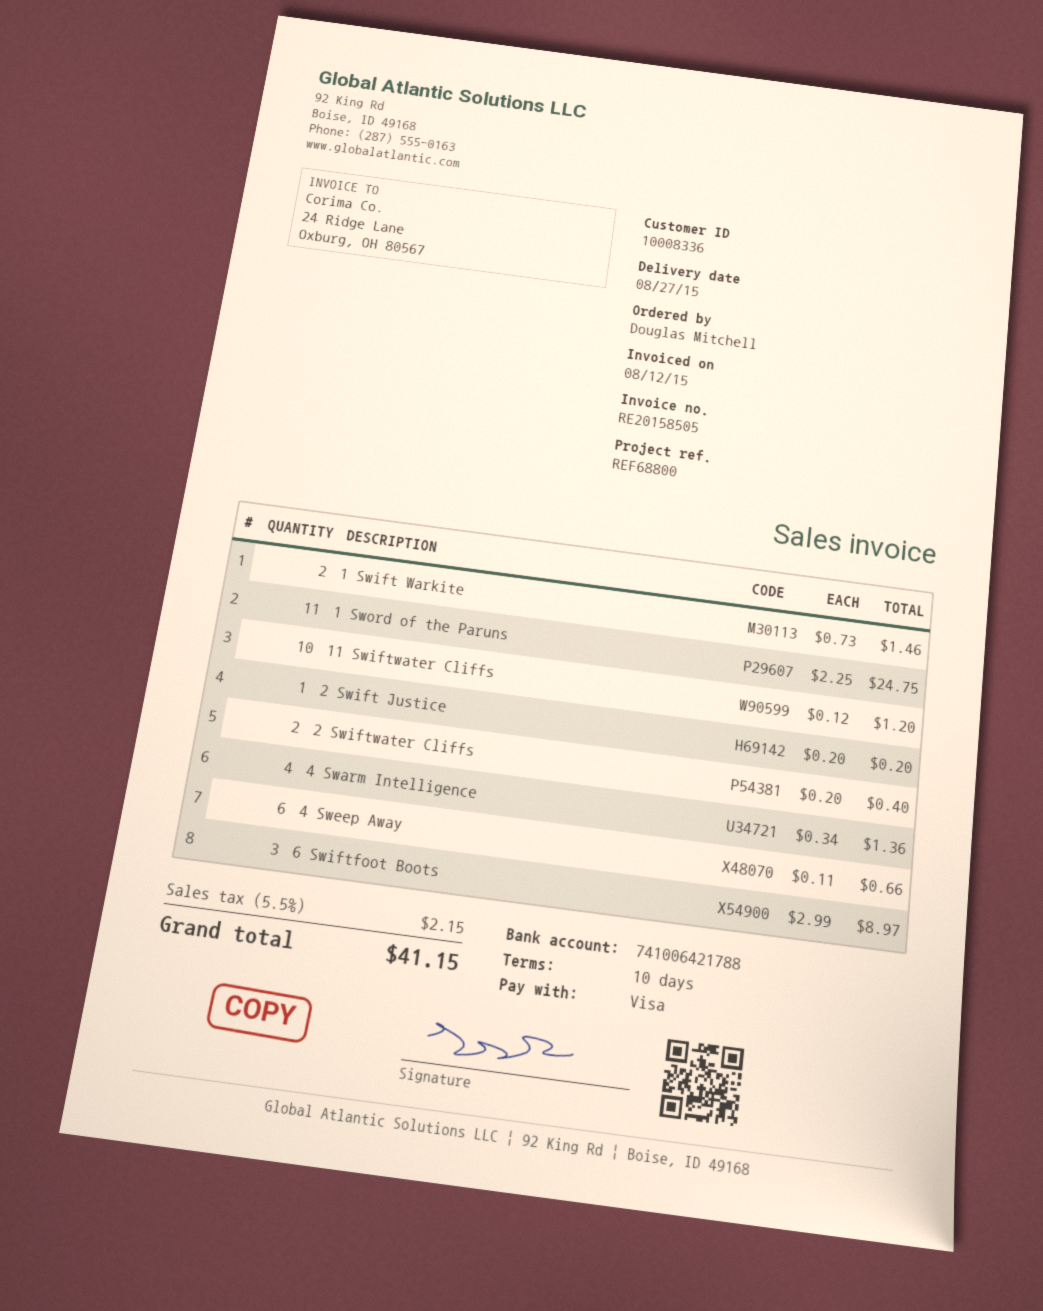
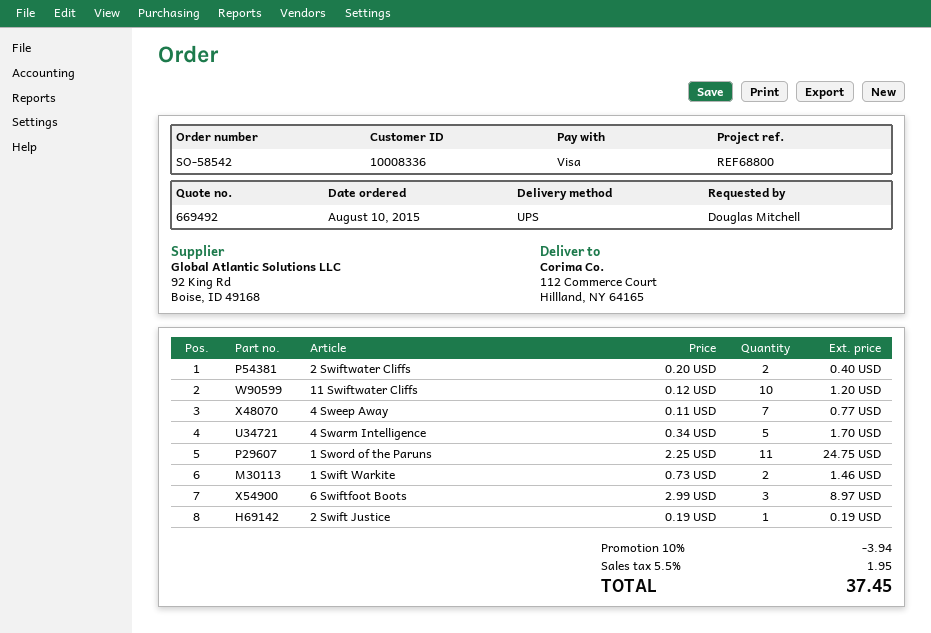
2 Swift Justice: 1 x 0.20 = 0.20 -> 1 x 0.19 = 0.19
4 Swarm Intelligence: 4 x 0.34 = 1.36 -> 5 x 0.34 = 1.70
4 Sweep Away: 6 x 0.11 = 0.66 -> 7 x 0.11 = 0.77
discount: none -> 10% = 3.94
tax: 5.5% = 2.15 -> 5.5% = 1.95
total: 41.15 -> 37.45

